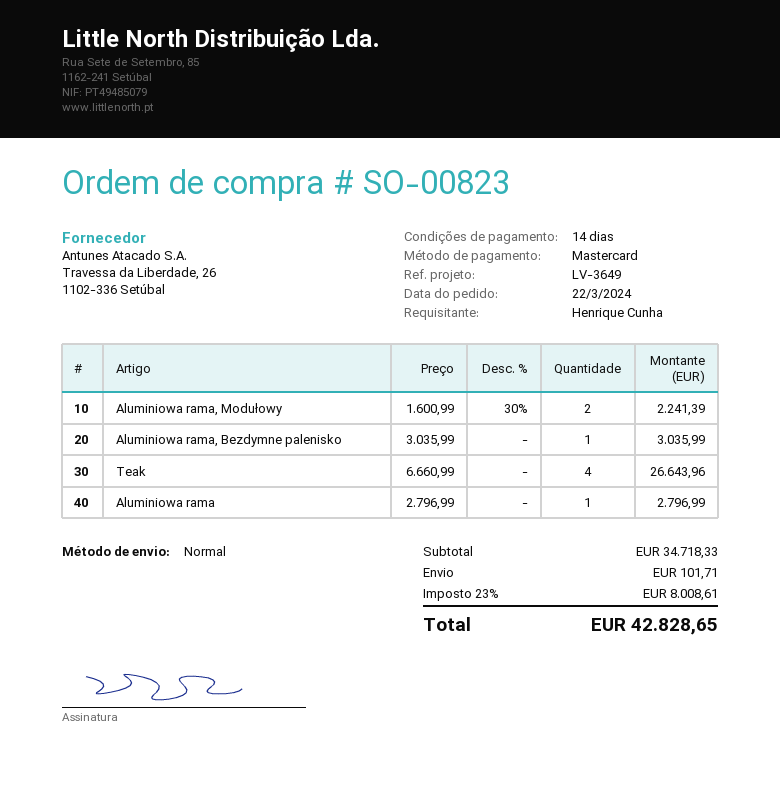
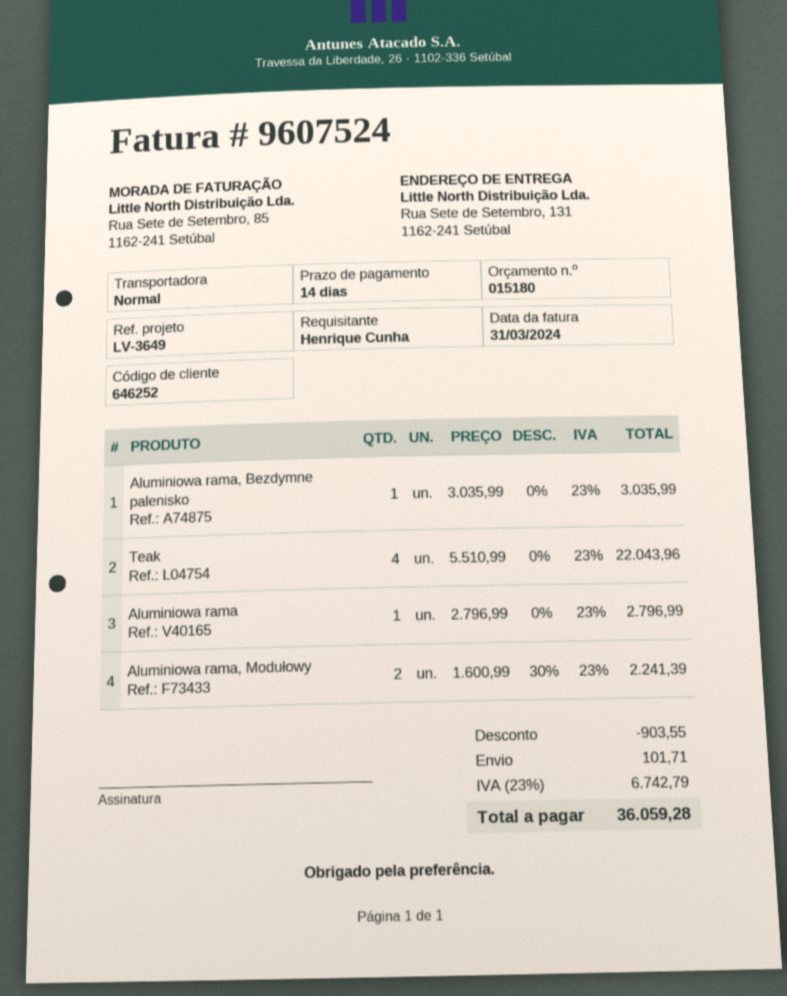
Teak: 4 x 6660.99 = 26643.96 -> 4 x 5510.99 = 22043.96
discount: none -> 903.55
tax: 23% = 8008.61 -> 23% = 6742.79
total: 42828.65 -> 36059.28

